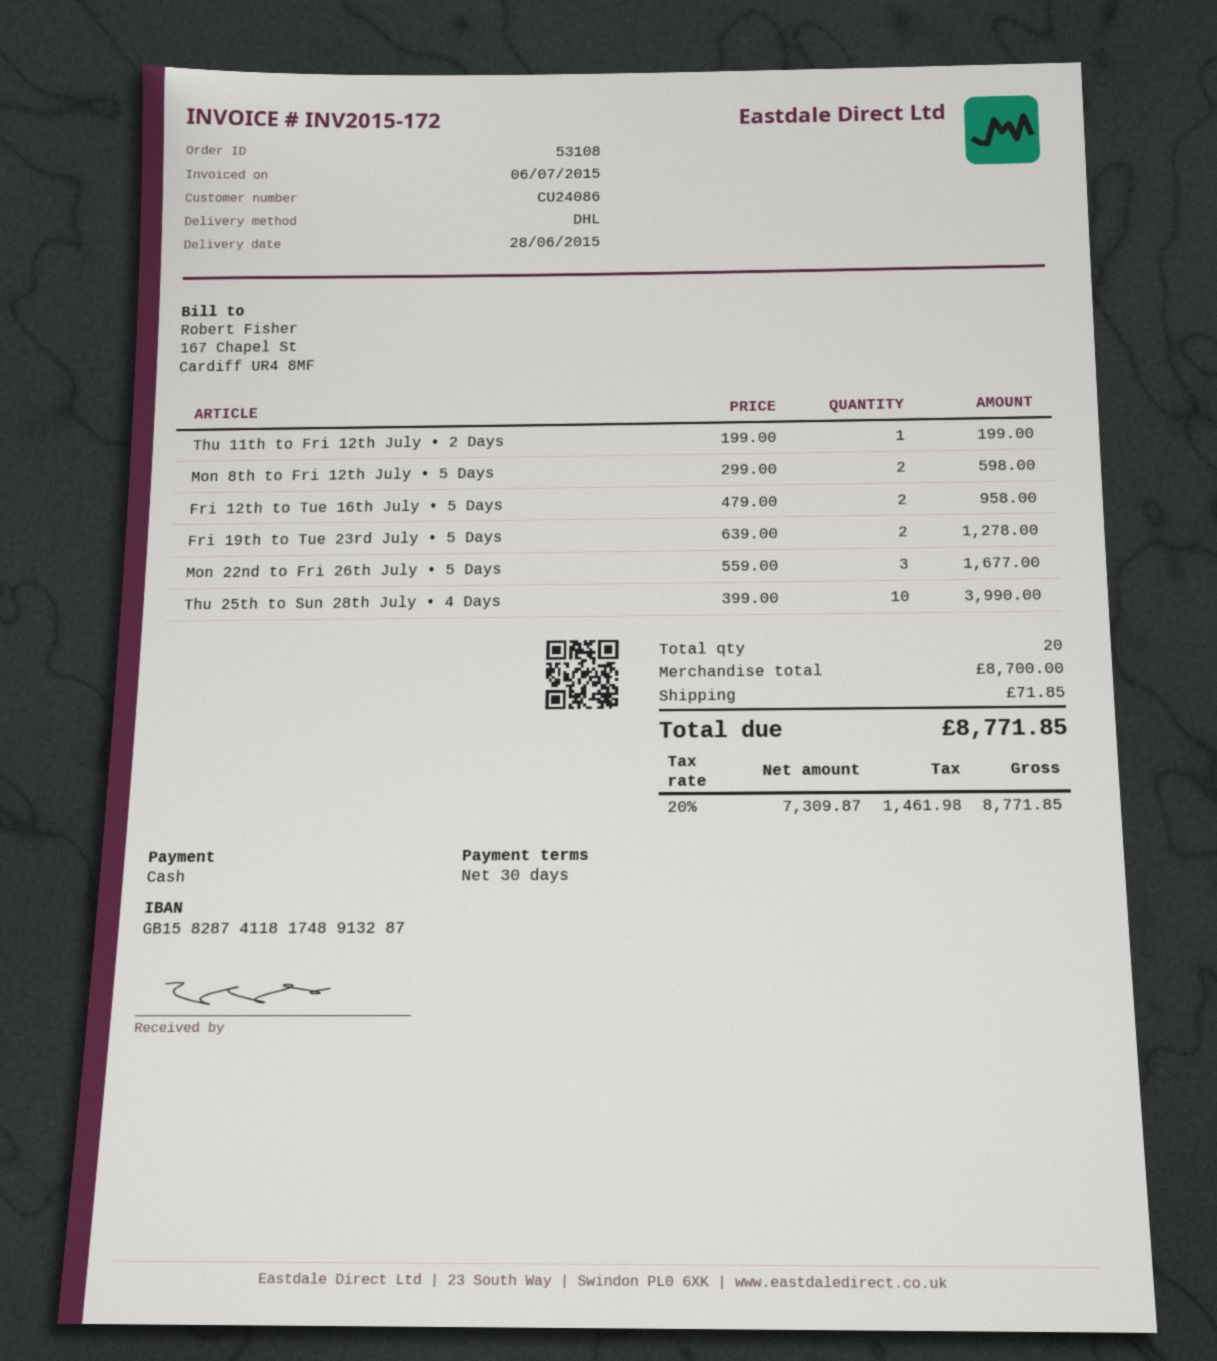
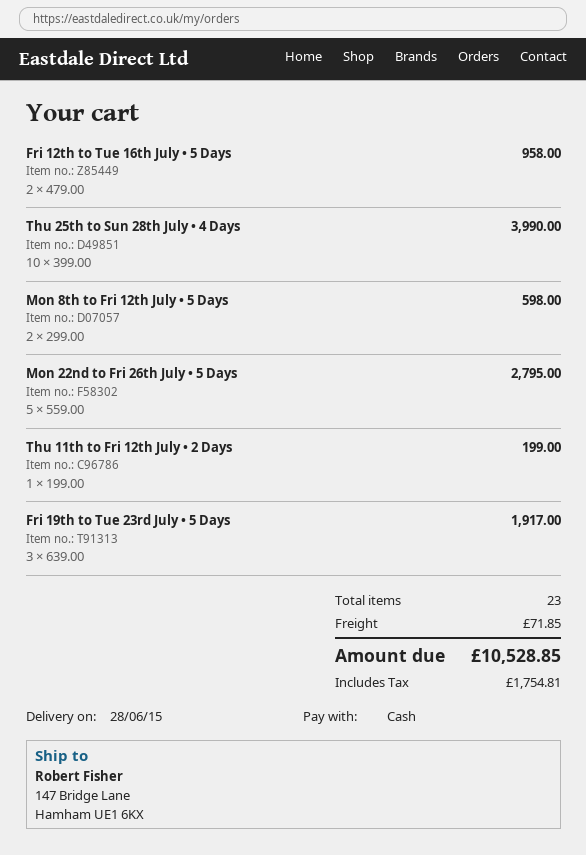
Fri 19th to Tue 23rd July • 5 Days: 2 x 639.00 = 1278.00 -> 3 x 639.00 = 1917.00
Mon 22nd to Fri 26th July • 5 Days: 3 x 559.00 = 1677.00 -> 5 x 559.00 = 2795.00
total quantity: 20 -> 23
tax: 1461.98 -> 1754.81
total: 8771.85 -> 10528.85

